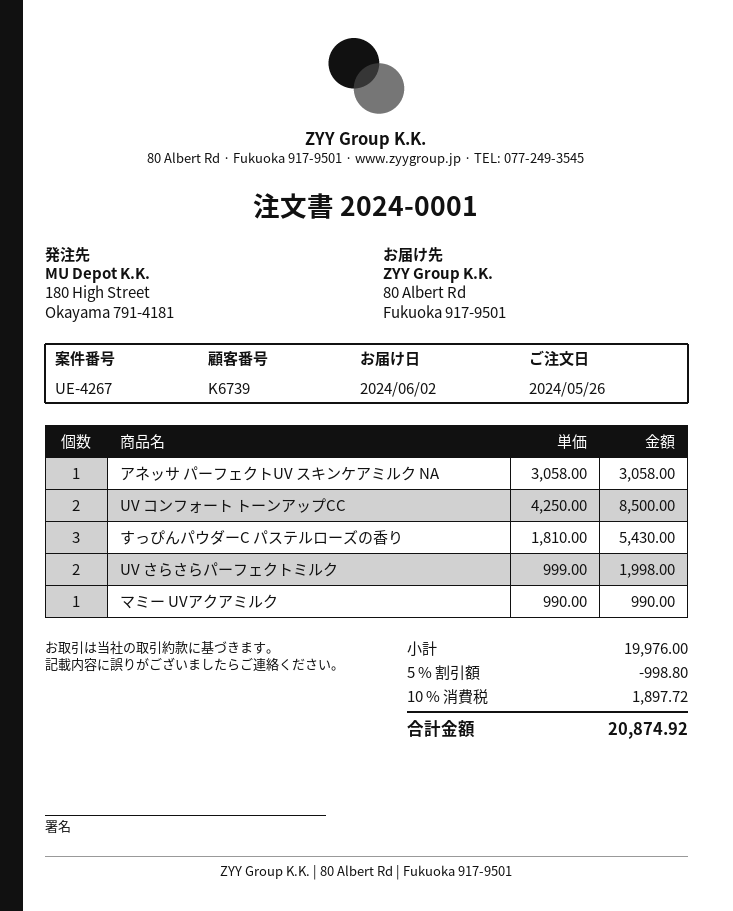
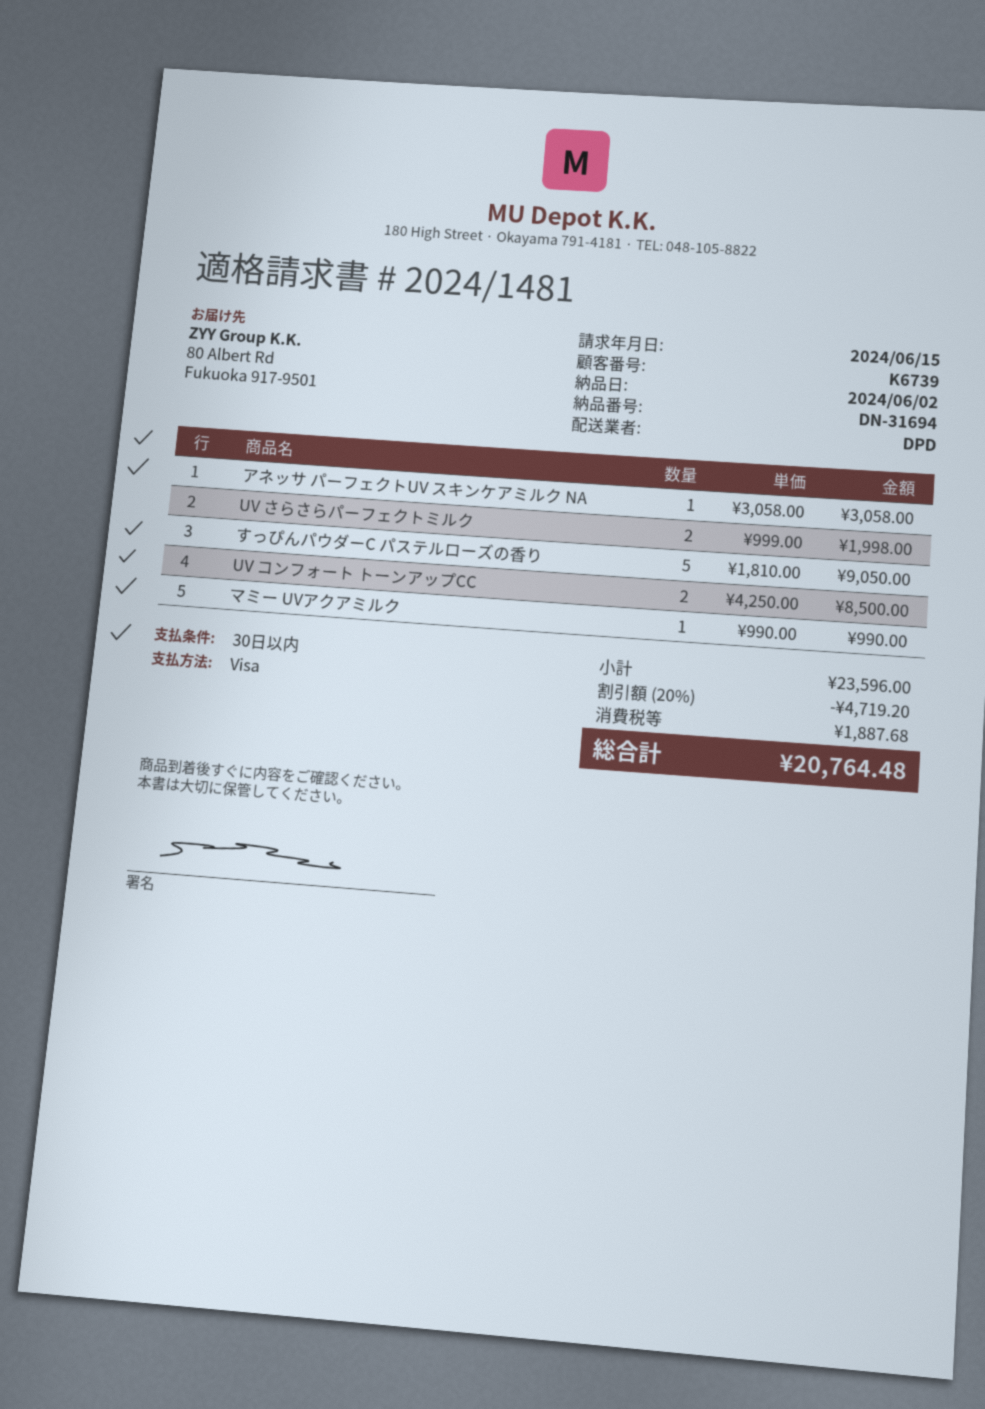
すっぴんパウダーC パステルローズの香り: 3 x 1810.00 = 5430.00 -> 5 x 1810.00 = 9050.00
subtotal: 19976.00 -> 23596.00
discount: 5% = 998.80 -> 20% = 4719.20
tax: 1897.72 -> 1887.68
total: 20874.92 -> 20764.48

